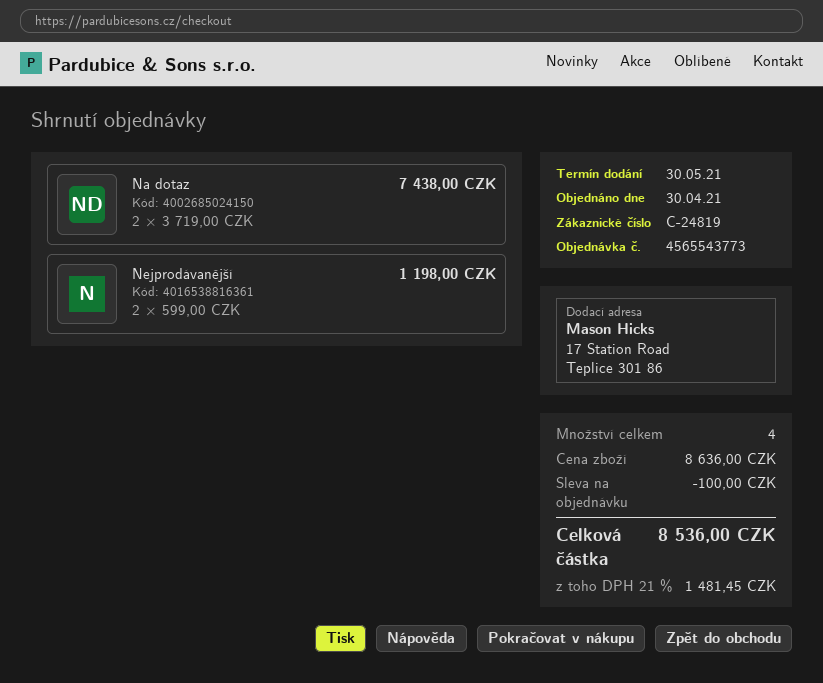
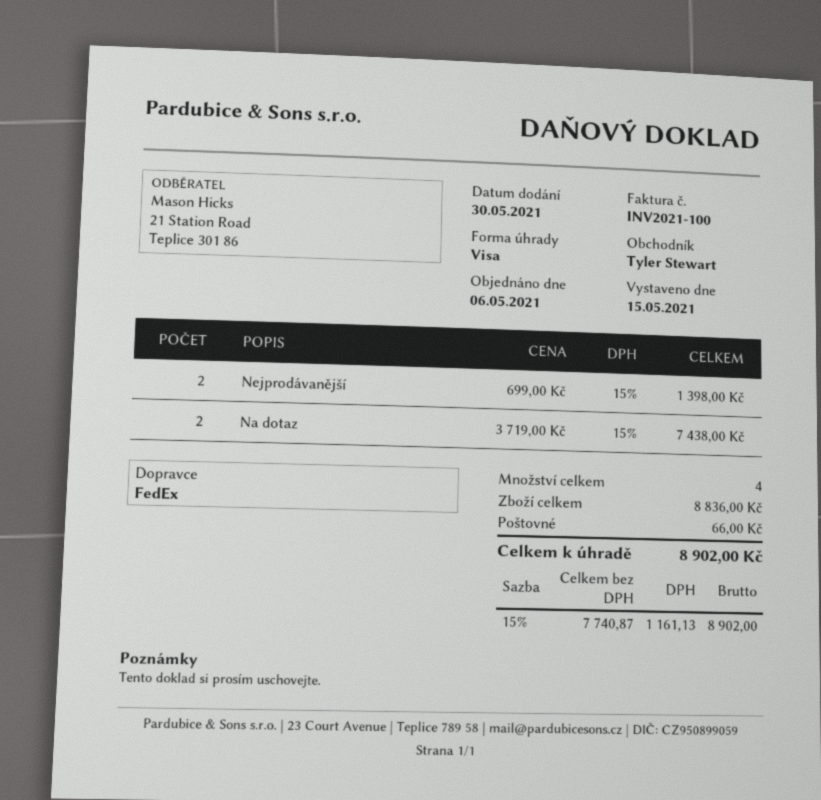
order date: 2021-04-30 -> 2021-05-06
Nejprodávanější: 2 x 599.00 = 1198.00 -> 2 x 699.00 = 1398.00
subtotal: 8636.00 -> 8836.00
discount: 100.00 -> none
shipping: none -> 66.00
tax: 21% = 1481.45 -> 15% = 1161.13
total: 8536.00 -> 8902.00

